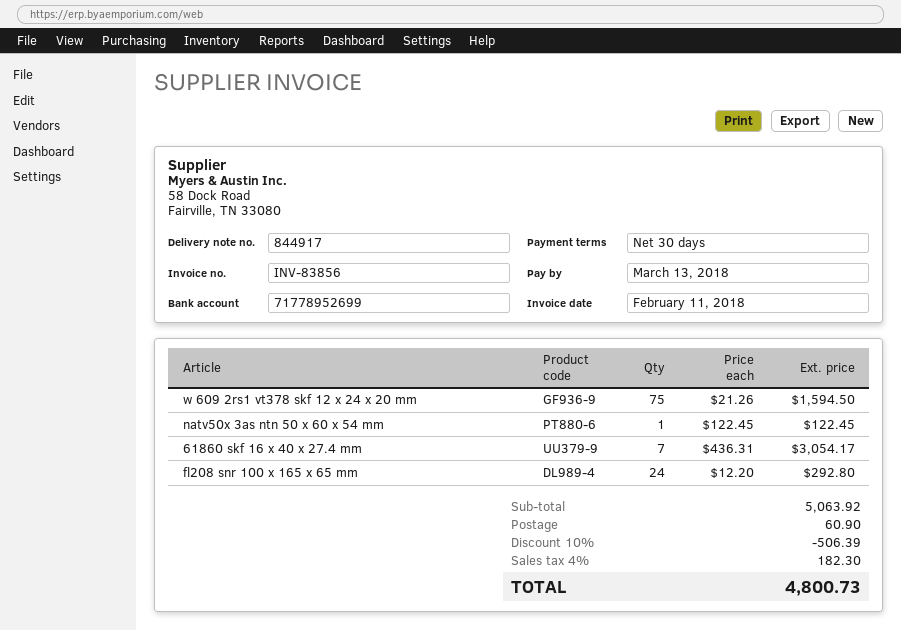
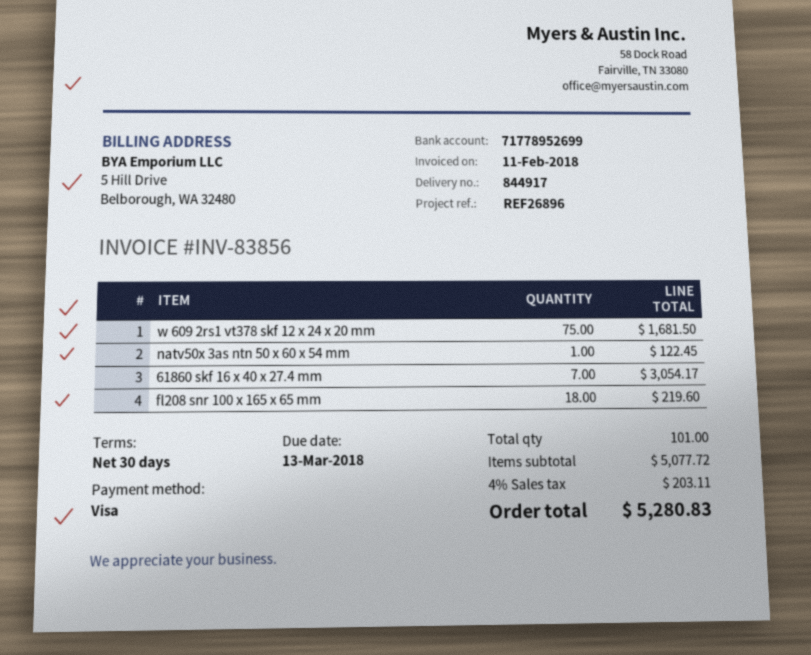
w 609 2rs1 vt378 skf 12 x 24 x 20 mm: 75 for 1594.50 -> 75 for 1681.50
fl208 snr 100 x 165 x 65 mm: 24 for 292.80 -> 18 for 219.60
subtotal: 5063.92 -> 5077.72
discount: 10% = 506.39 -> none
shipping: 60.90 -> none
tax: 4% = 182.30 -> 4% = 203.11
total: 4800.73 -> 5280.83

